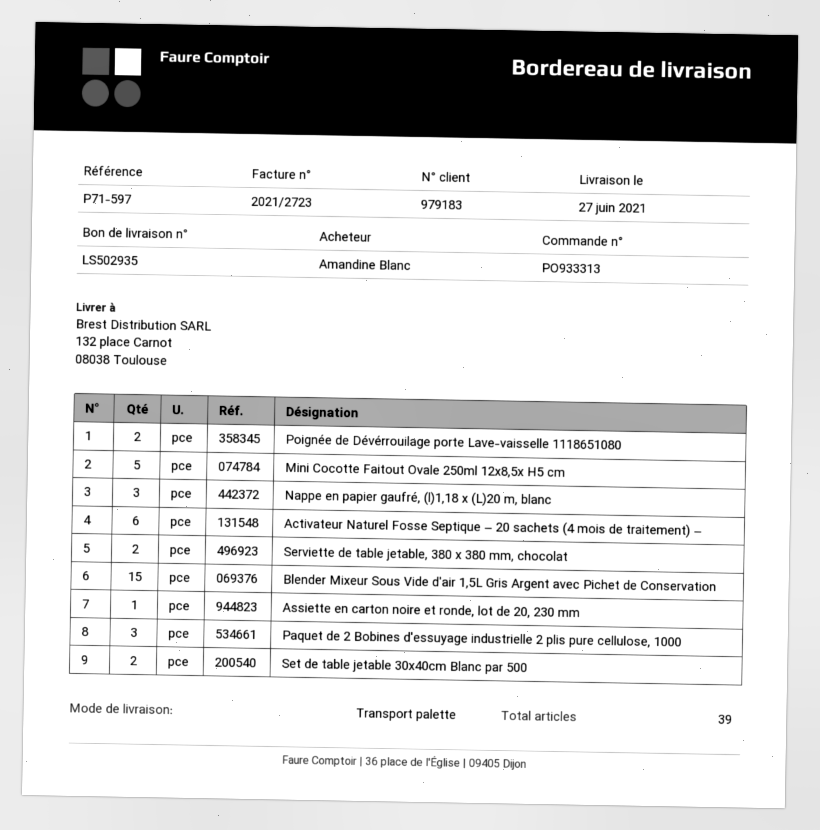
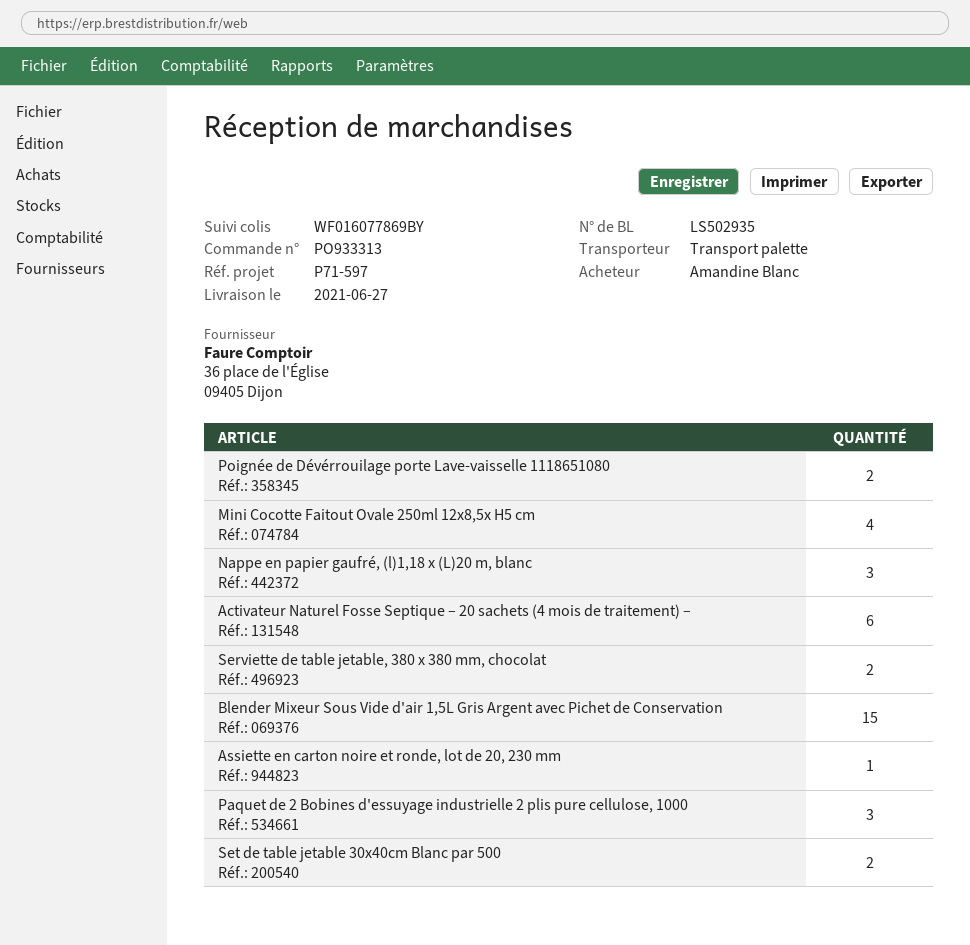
Mini Cocotte Faitout Ovale 250ml 12x8,5x H5 cm: 5 -> 4

